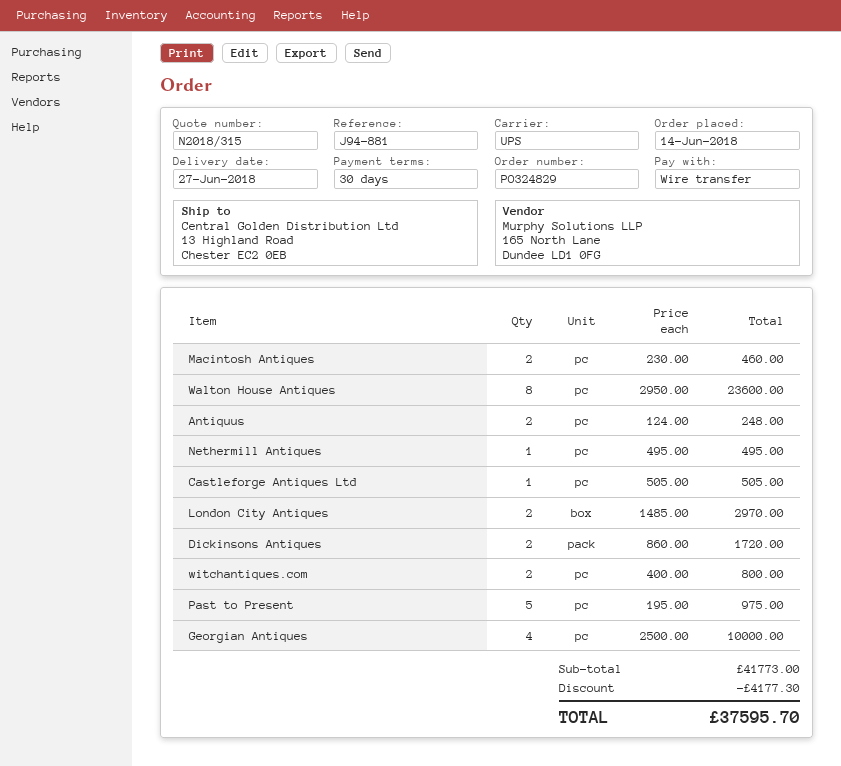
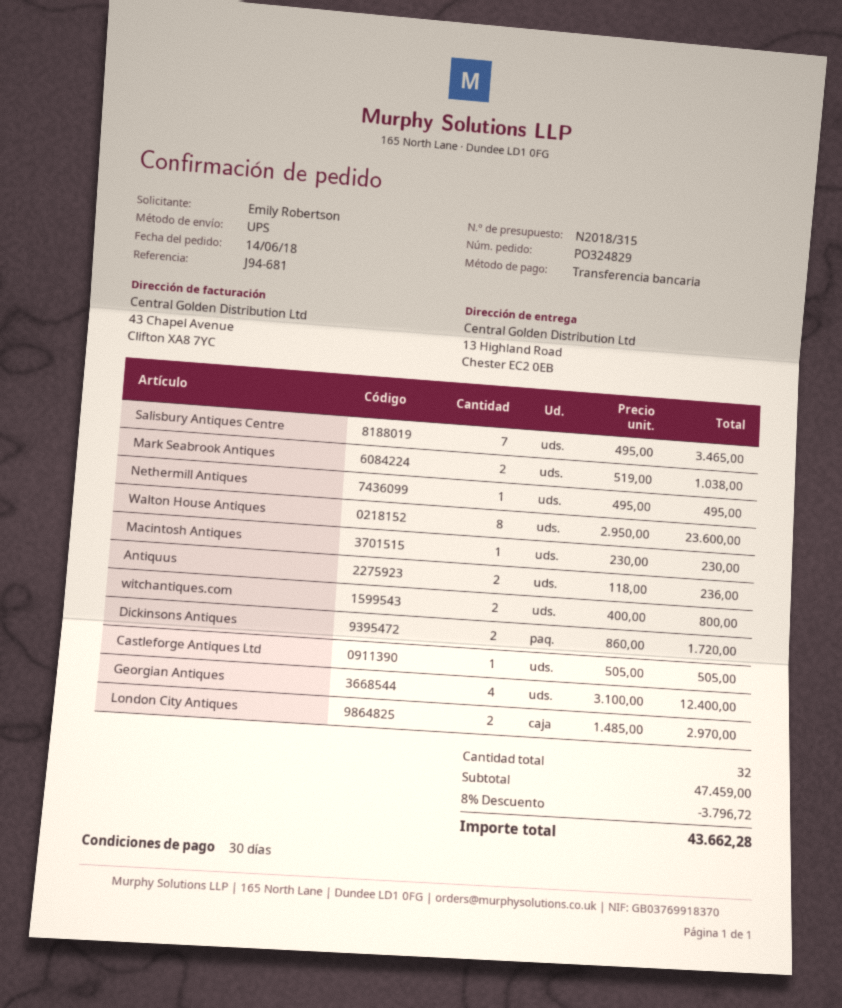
reference: J94-881 -> J94-681
Macintosh Antiques: 2 x 230.00 = 460.00 -> 1 x 230.00 = 230.00
Antiquus: 2 x 124.00 = 248.00 -> 2 x 118.00 = 236.00
Past to Present: 5 x 195.00 = 975.00 -> none
Georgian Antiques: 4 x 2500.00 = 10000.00 -> 4 x 3100.00 = 12400.00
Salisbury Antiques Centre: none -> 7 x 495.00 = 3465.00
Mark Seabrook Antiques: none -> 2 x 519.00 = 1038.00
subtotal: 41773.00 -> 47459.00
discount: 4177.30 -> 3796.72
total: 37595.70 -> 43662.28

